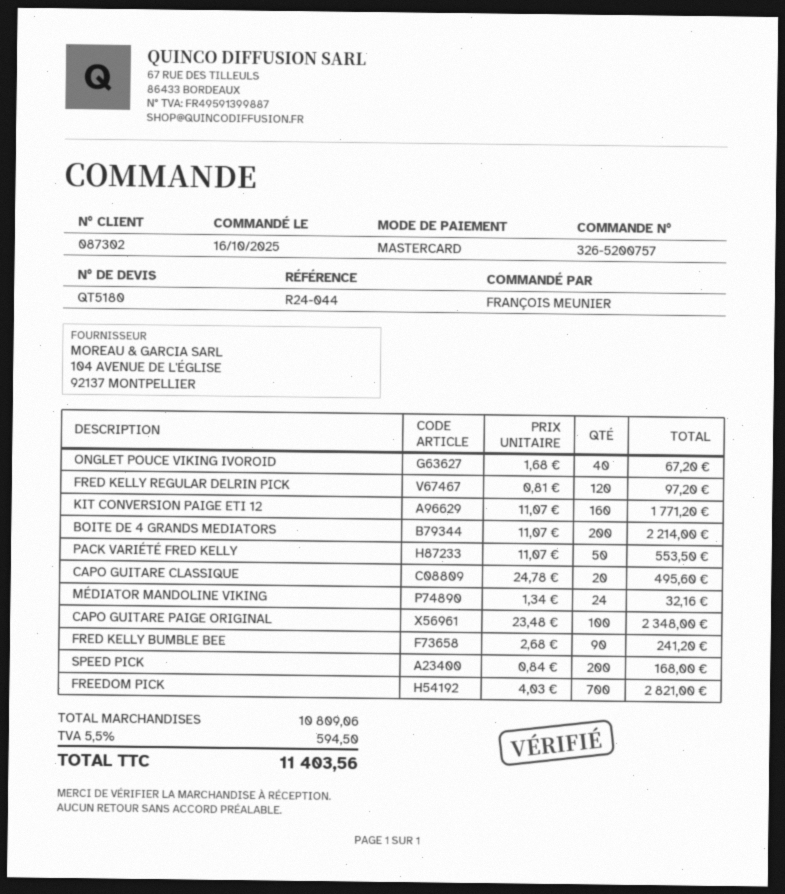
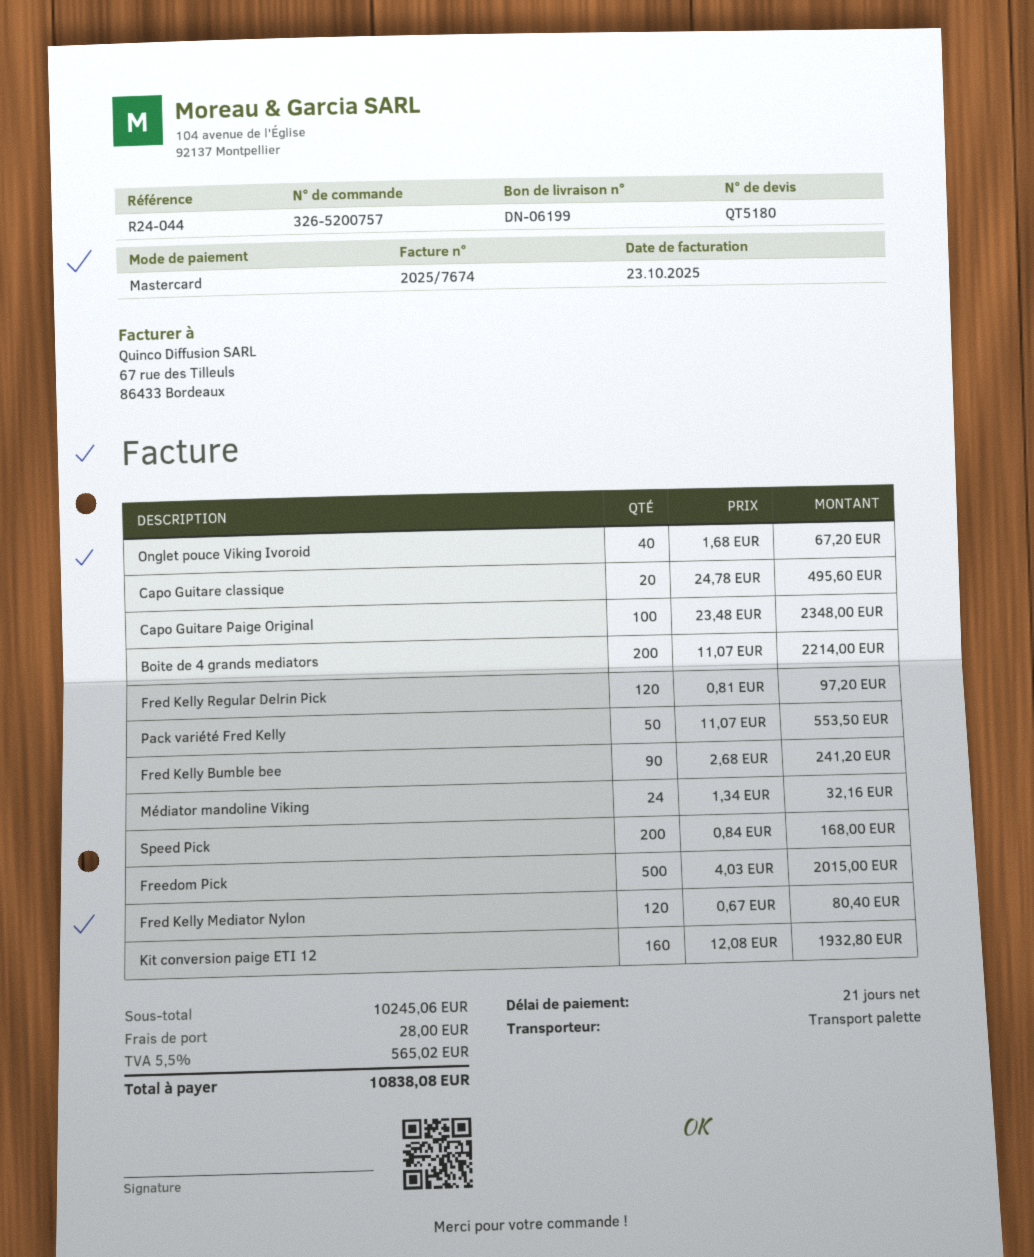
KIT CONVERSION PAIGE ETI 12: 160 x 11.07 = 1771.20 -> 160 x 12.08 = 1932.80
FREEDOM PICK: 700 x 4.03 = 2821.00 -> 500 x 4.03 = 2015.00
Fred Kelly Mediator Nylon: none -> 120 x 0.67 = 80.40
subtotal: 10809.06 -> 10245.06
shipping: none -> 28.00
tax: 5.5% = 594.50 -> 5.5% = 565.02
total: 11403.56 -> 10838.08

